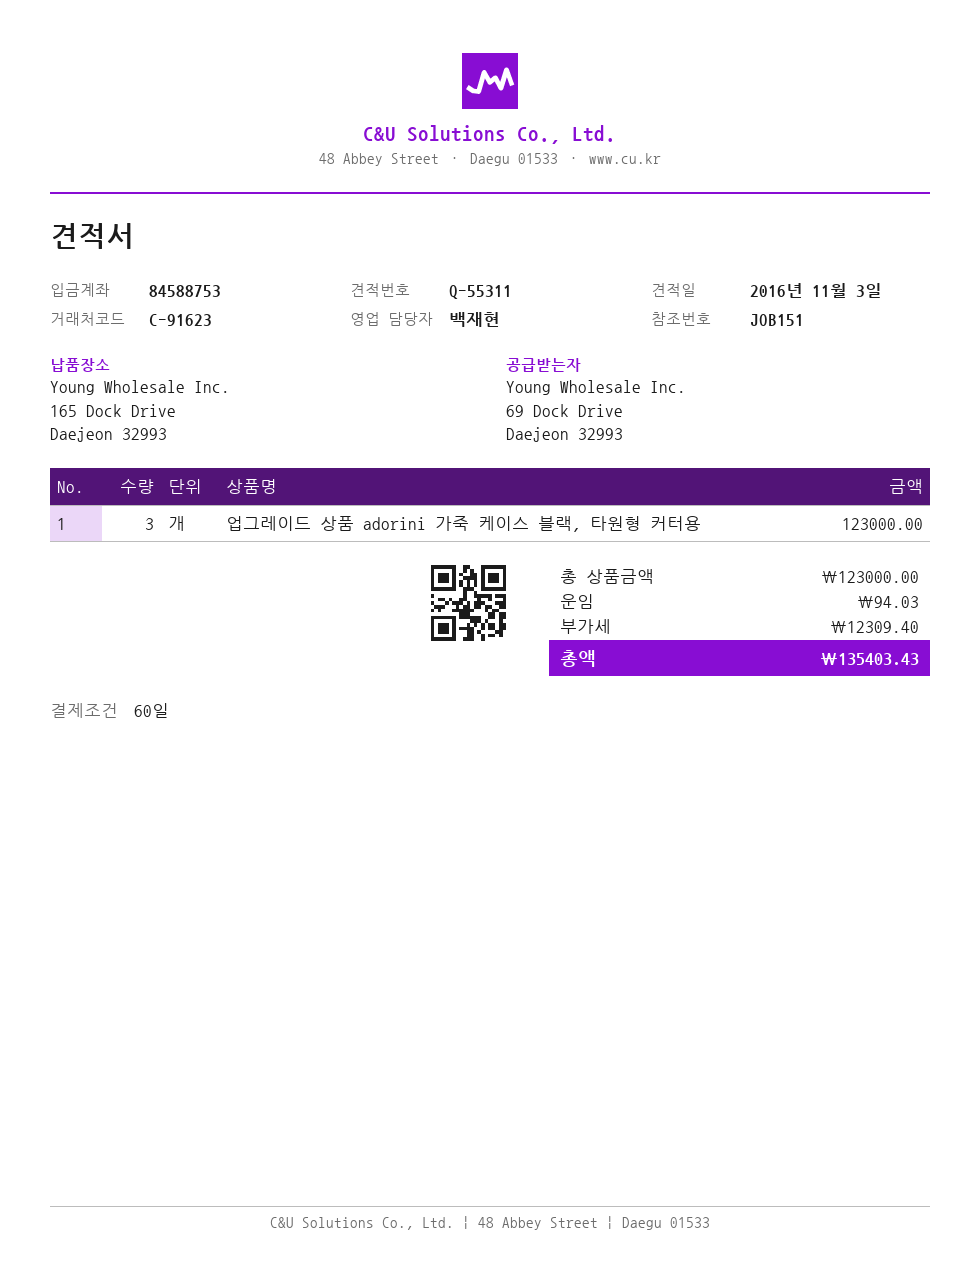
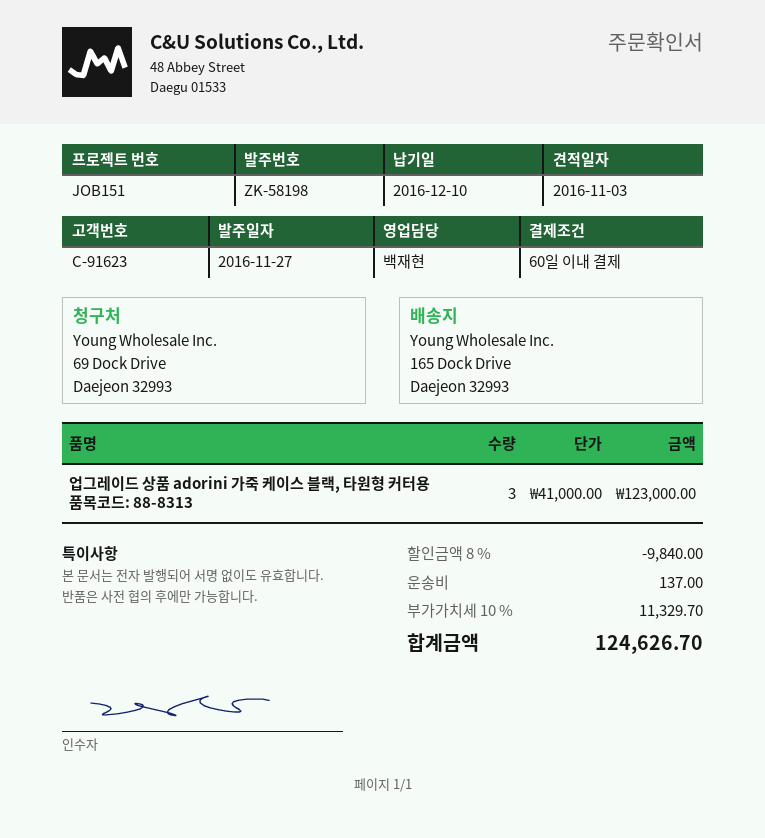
discount: none -> 8% = 9840.00
shipping: 94.03 -> 137.00
tax: 12309.40 -> 11329.70
total: 135403.43 -> 124626.70

